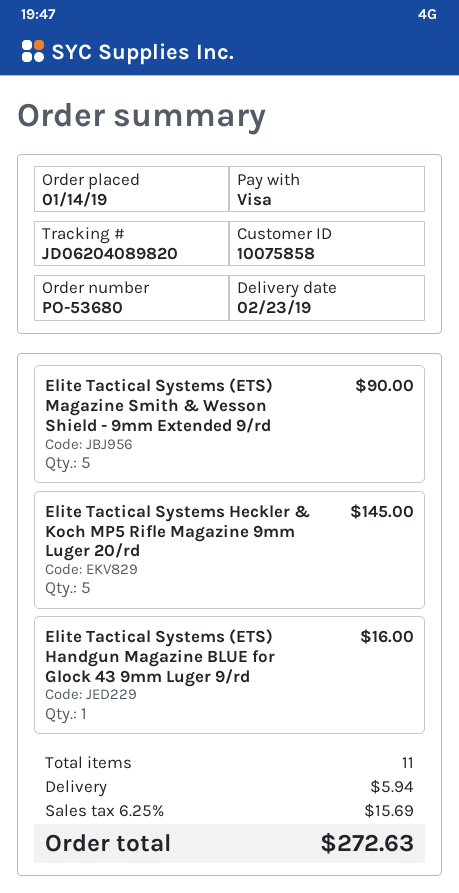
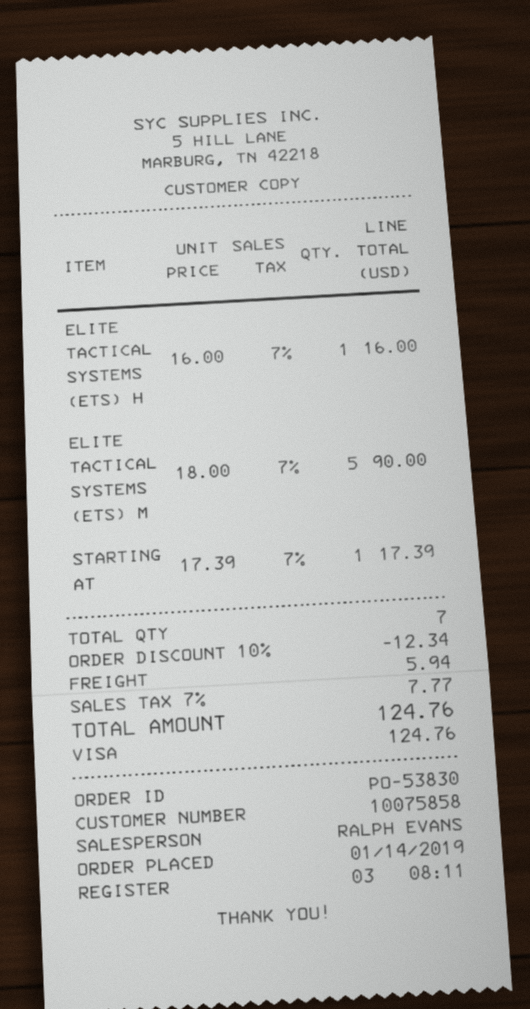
order number: PO-53680 -> PO-53830
Elite Tactical Systems Heckler & Koch MP5 Rifle Magazine 9mm Luger 20/rd: 5 for 145.00 -> none
STARTING AT: none -> 1 for 17.39
total quantity: 11 -> 7
discount: none -> 10% = 12.34
tax: 6.25% = 15.69 -> 7% = 7.77
total: 272.63 -> 124.76

